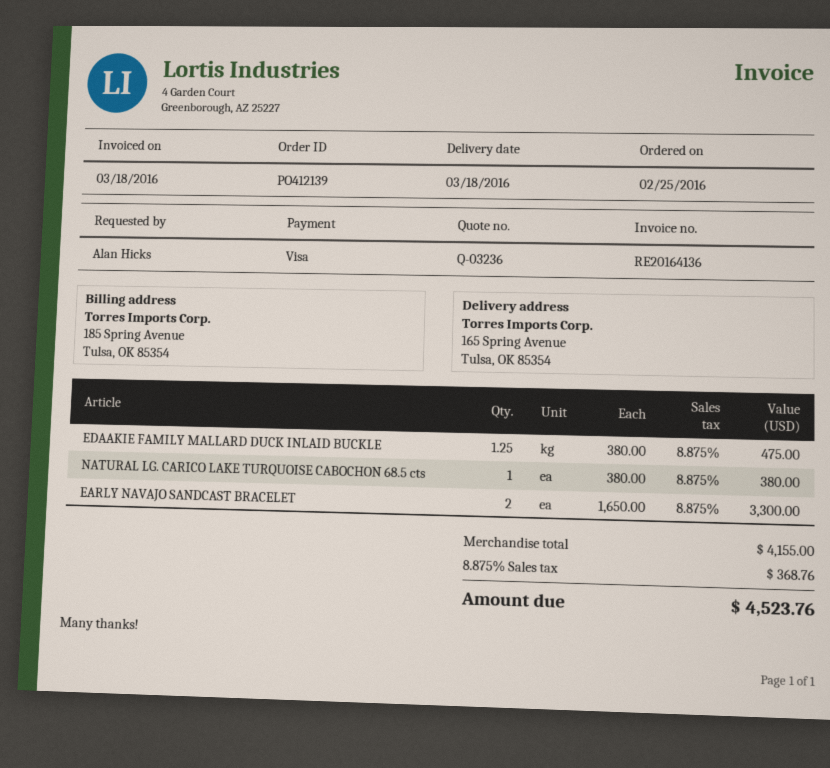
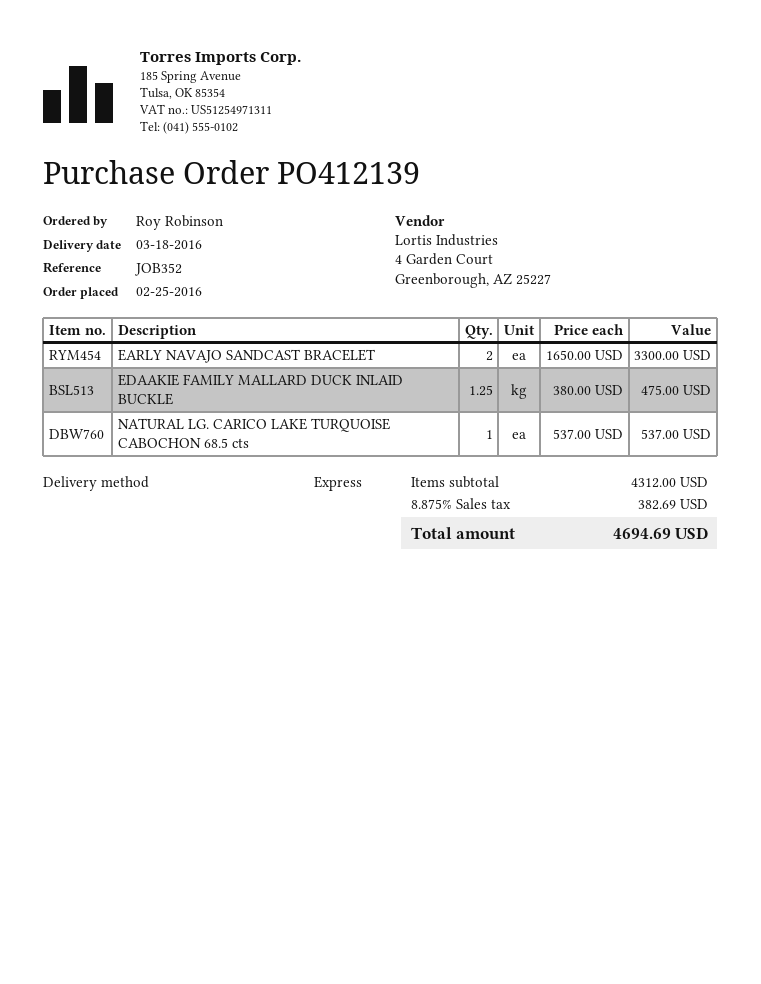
ordered by: Alan Hicks -> Roy Robinson
NATURAL LG. CARICO LAKE TURQUOISE CABOCHON 68.5 cts: 1 x 380.00 = 380.00 -> 1 x 537.00 = 537.00
subtotal: 4155.00 -> 4312.00
tax: 8.875% = 368.76 -> 8.875% = 382.69
total: 4523.76 -> 4694.69

